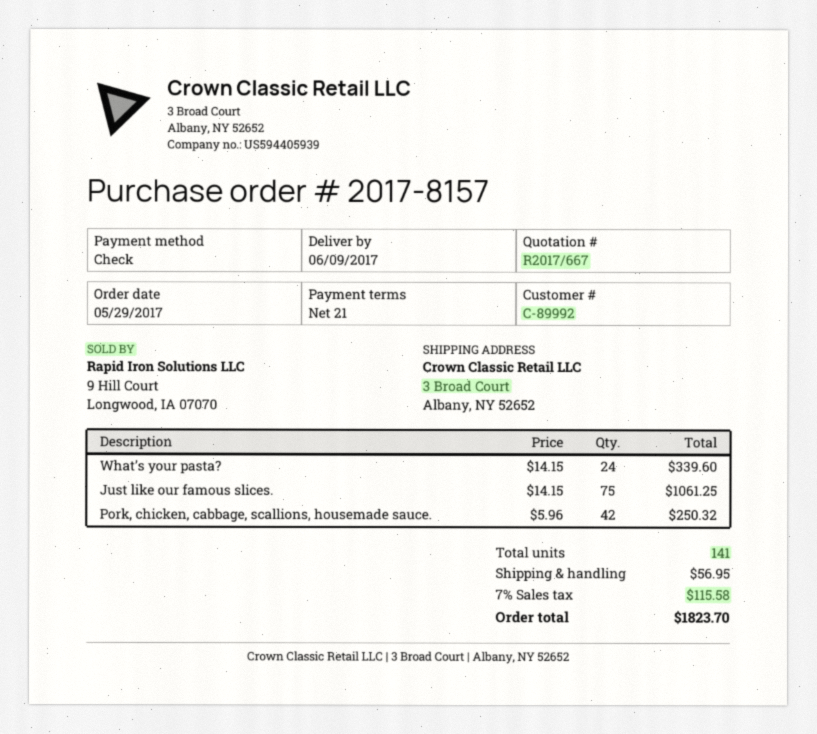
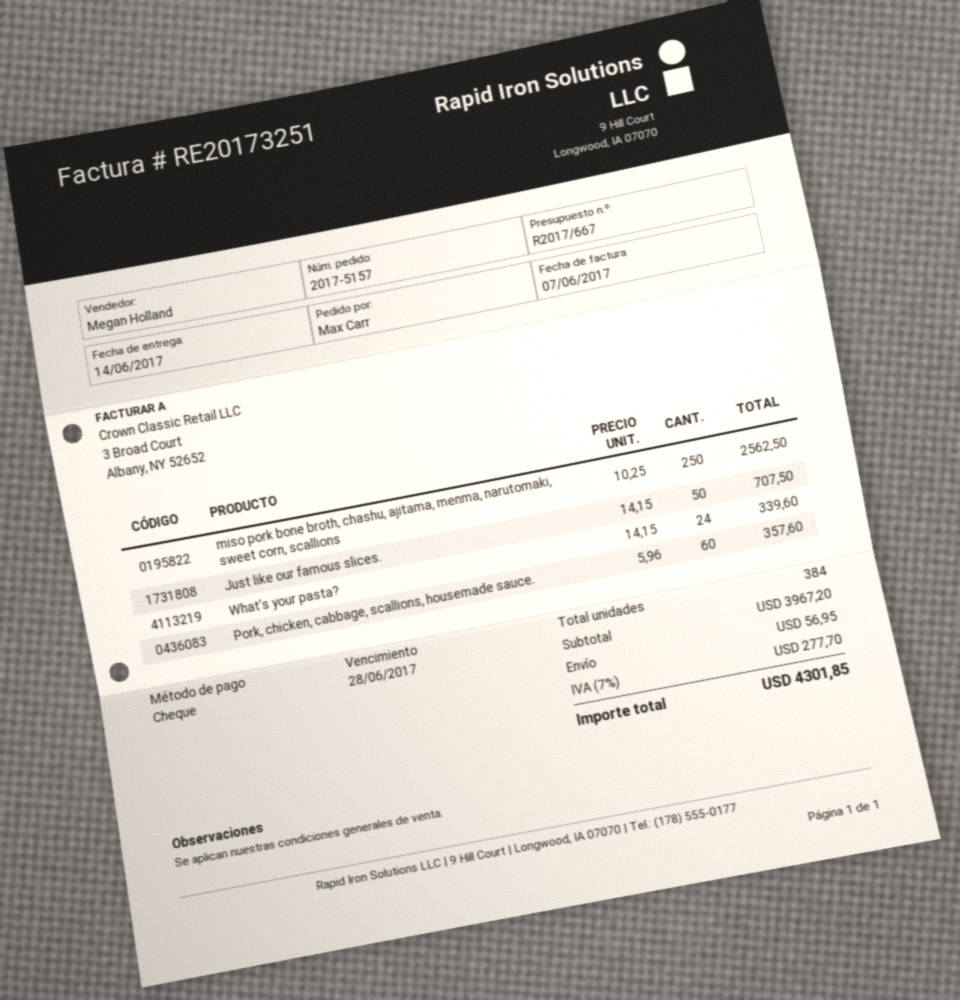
order number: 2017-8157 -> 2017-5157
delivery date: 2017-06-09 -> 2017-06-14
Just like our famous slices.: 75 x 14.15 = 1061.25 -> 50 x 14.15 = 707.50
Pork, chicken, cabbage, scallions, housemade sauce.: 42 x 5.96 = 250.32 -> 60 x 5.96 = 357.60
miso pork bone broth, chashu, ajitama, menma, narutomaki, sweet corn, scallions: none -> 250 x 10.25 = 2562.50
total quantity: 141 -> 384
tax: 7% = 115.58 -> 7% = 277.70
total: 1823.70 -> 4301.85

